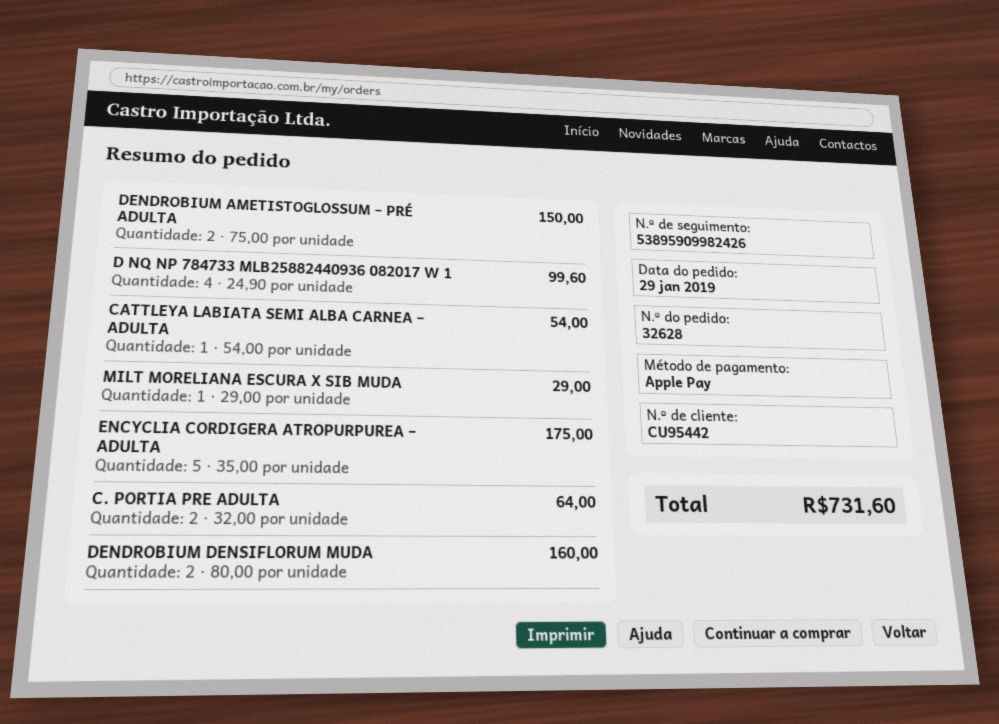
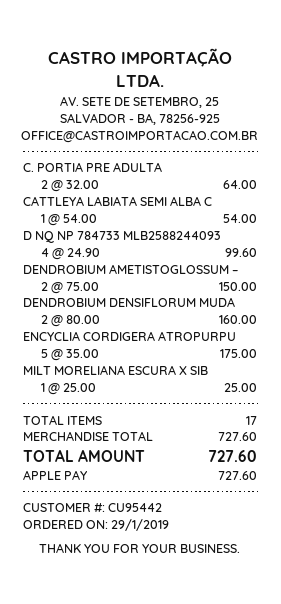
MILT MORELIANA ESCURA X SIB MUDA: 1 x 29.00 = 29.00 -> 1 x 25.00 = 25.00
total: 731.60 -> 727.60

